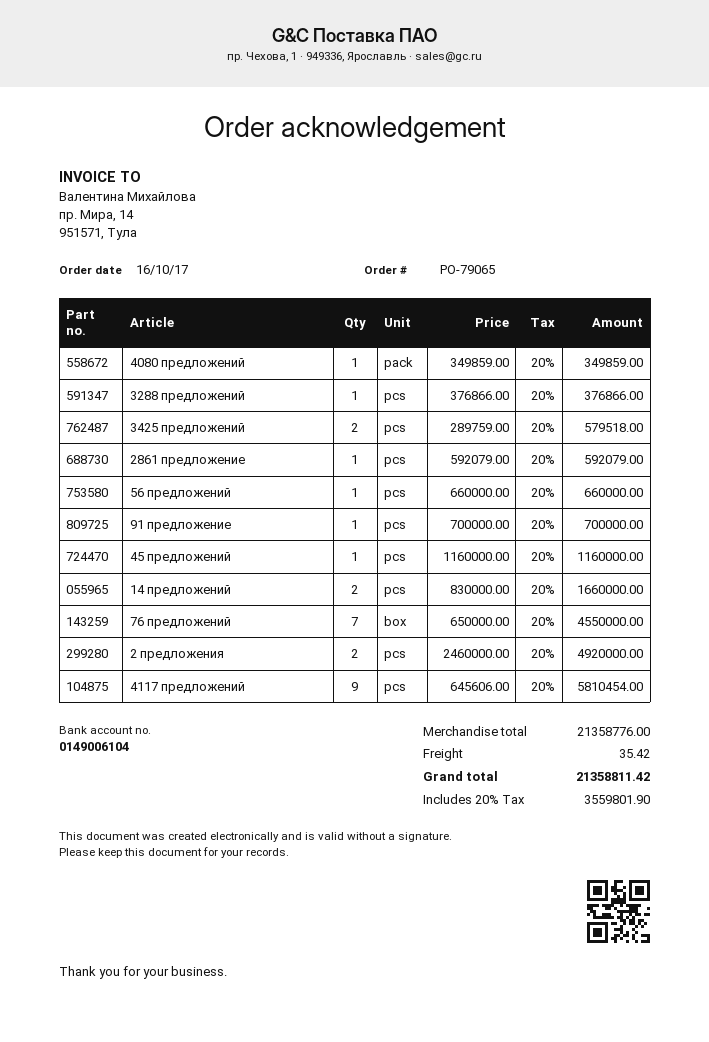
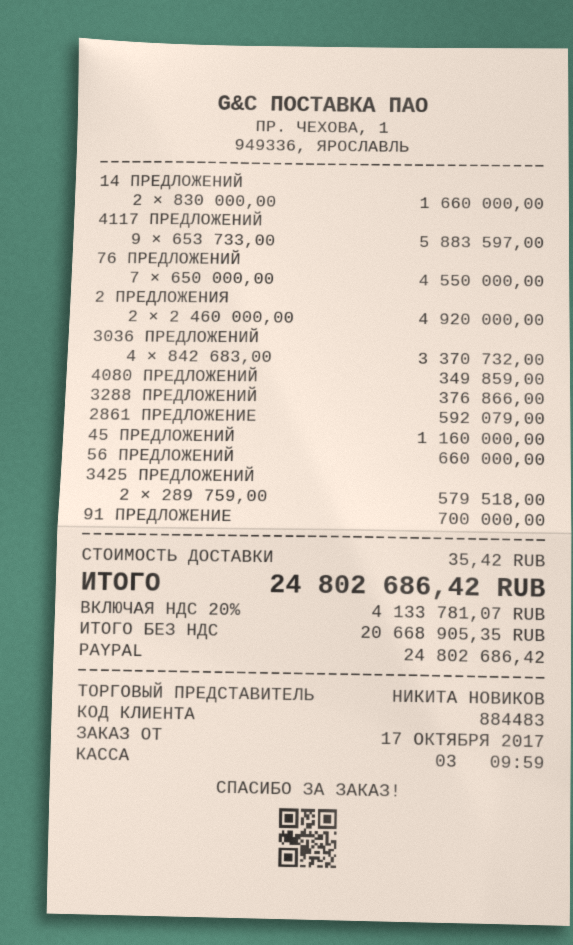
order date: 2017-10-16 -> 2017-10-17
4117 предложений: 9 x 645606.00 = 5810454.00 -> 9 x 653733.00 = 5883597.00
3036 ПРЕДЛОЖЕНИЙ: none -> 4 x 842683.00 = 3370732.00
tax: 20% = 3559801.90 -> 20% = 4133781.07
total: 21358811.42 -> 24802686.42

